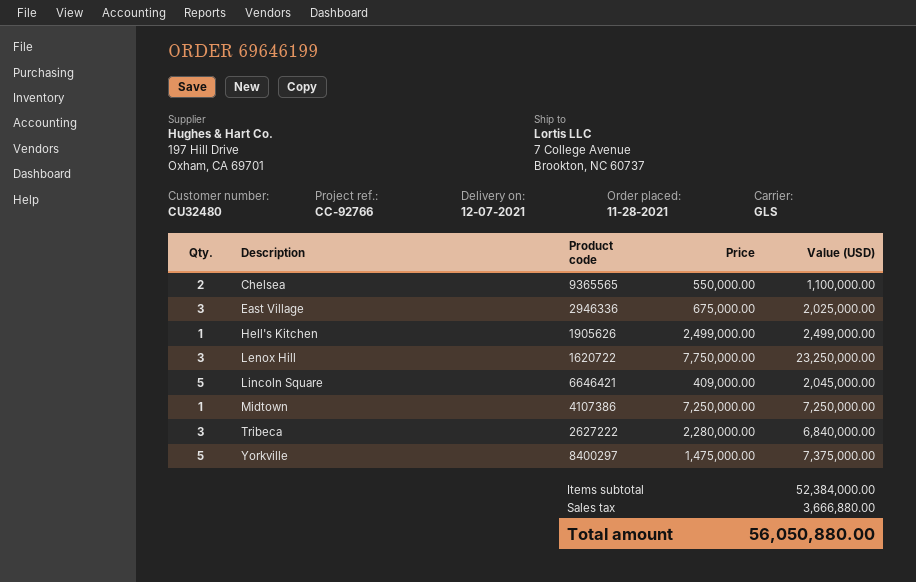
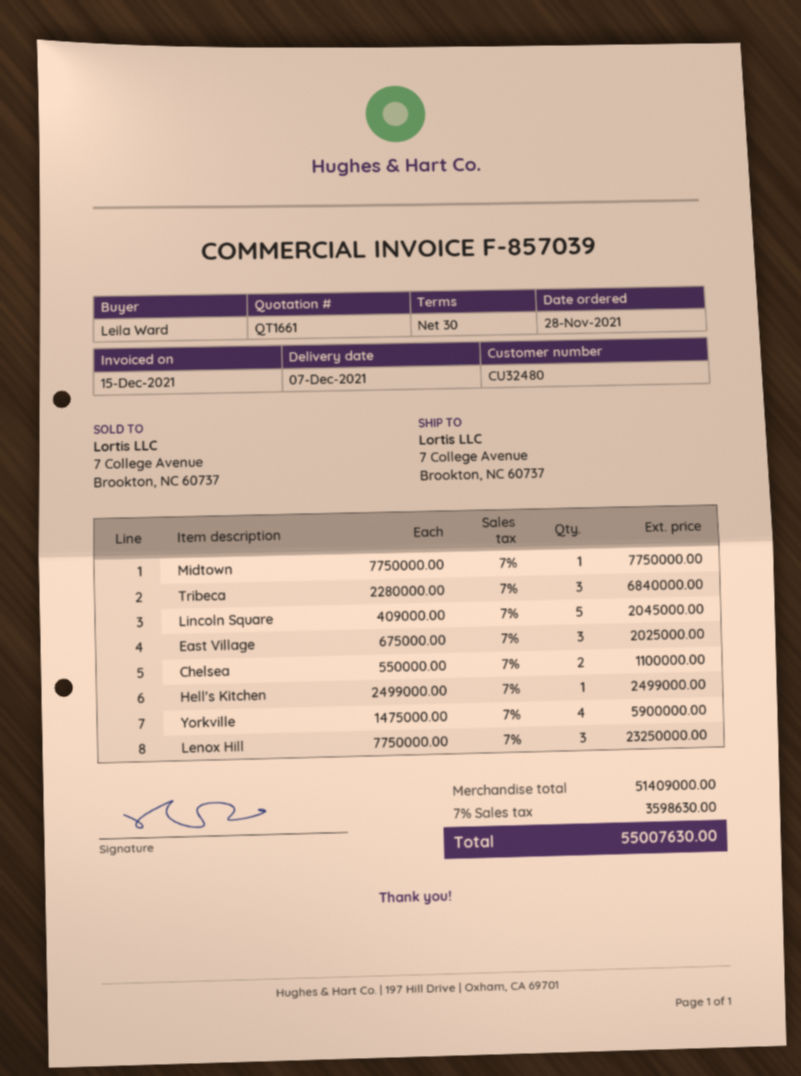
Midtown: 1 x 7250000.00 = 7250000.00 -> 1 x 7750000.00 = 7750000.00
Yorkville: 5 x 1475000.00 = 7375000.00 -> 4 x 1475000.00 = 5900000.00
subtotal: 52384000.00 -> 51409000.00
tax: 3666880.00 -> 3598630.00
total: 56050880.00 -> 55007630.00

